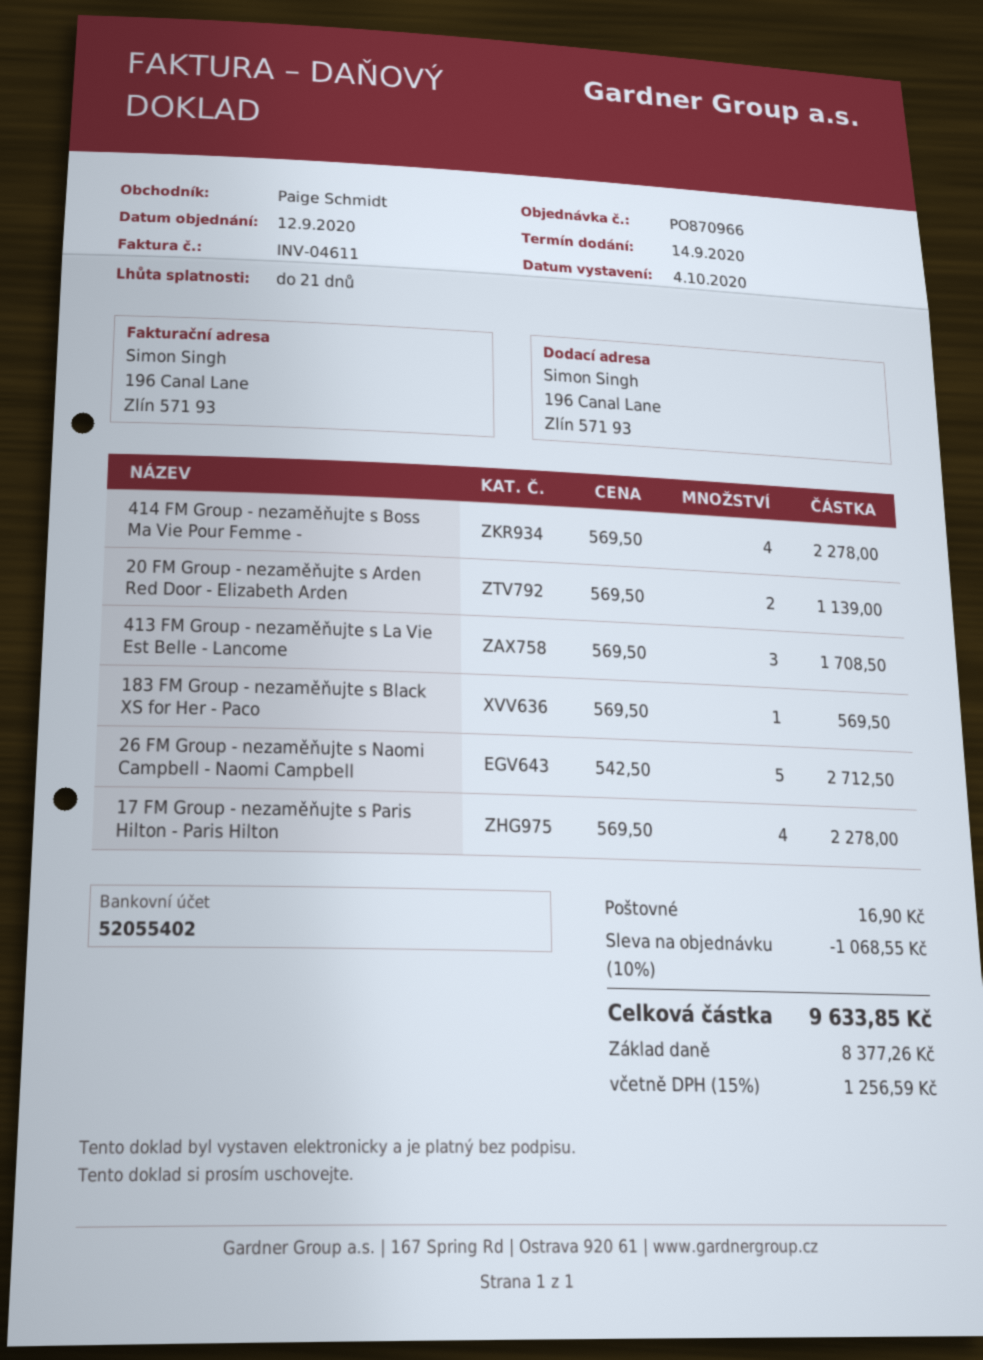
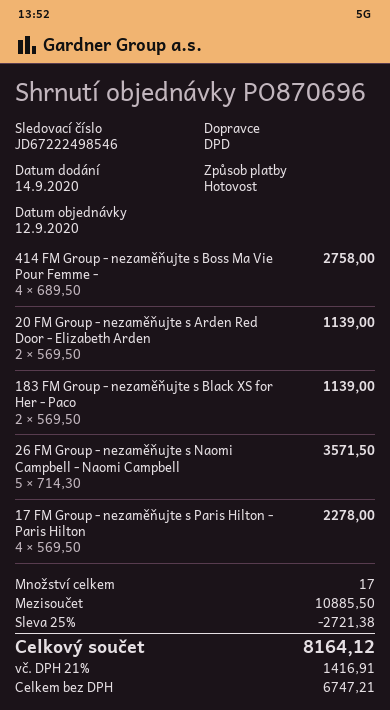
order number: PO870966 -> PO870696
414 FM Group - nezaměňujte s Boss Ma Vie Pour Femme -: 4 x 569.50 = 2278.00 -> 4 x 689.50 = 2758.00
413 FM Group - nezaměňujte s La Vie Est Belle - Lancome: 3 x 569.50 = 1708.50 -> none
183 FM Group - nezaměňujte s Black XS for Her - Paco: 1 x 569.50 = 569.50 -> 2 x 569.50 = 1139.00
26 FM Group - nezaměňujte s Naomi Campbell - Naomi Campbell: 5 x 542.50 = 2712.50 -> 5 x 714.30 = 3571.50
discount: 10% = 1068.55 -> 25% = 2721.38
shipping: 16.90 -> none
net: 8377.26 -> 6747.21
tax: 15% = 1256.59 -> 21% = 1416.91
total: 9633.85 -> 8164.12

